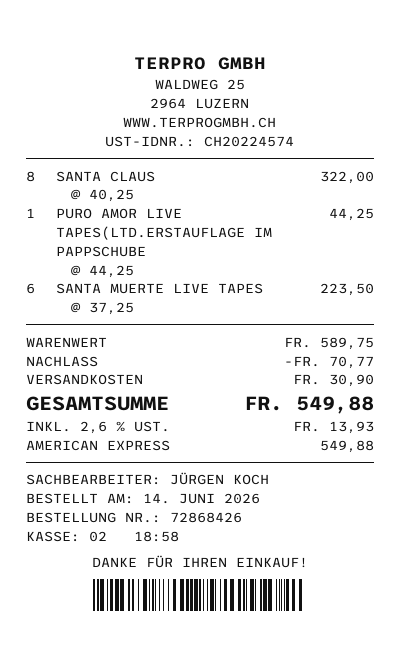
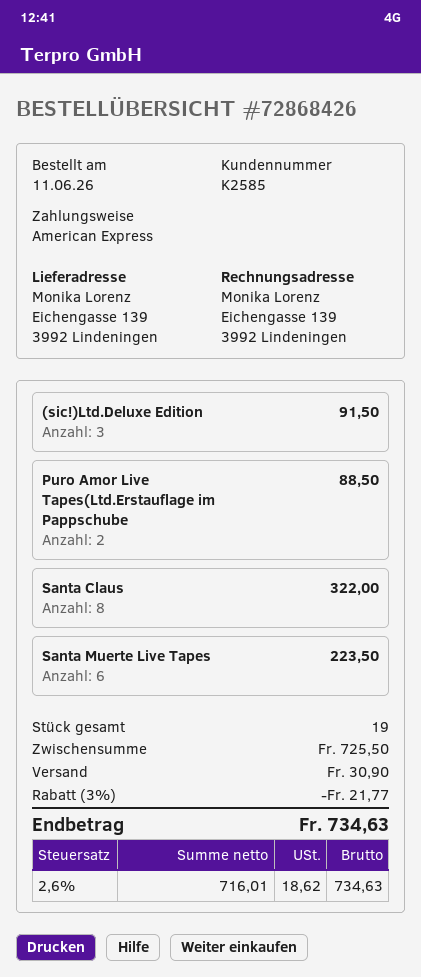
order date: 2026-06-14 -> 2026-06-11
PURO AMOR LIVE TAPES(LTD.ERSTAUFLAGE IM PAPPSCHUBE: 1 for 44.25 -> 2 for 88.50
(sic!)Ltd.Deluxe Edition: none -> 3 for 91.50
subtotal: 589.75 -> 725.50
discount: 70.77 -> 21.77
tax: 2.6% = 13.93 -> 2.6% = 18.62
total: 549.88 -> 734.63

